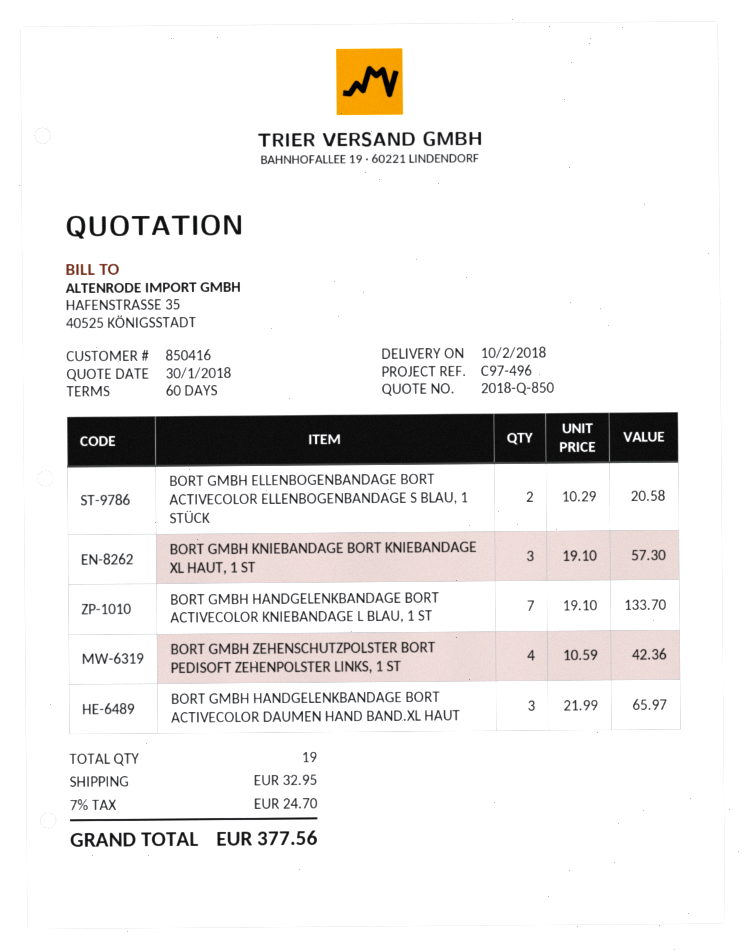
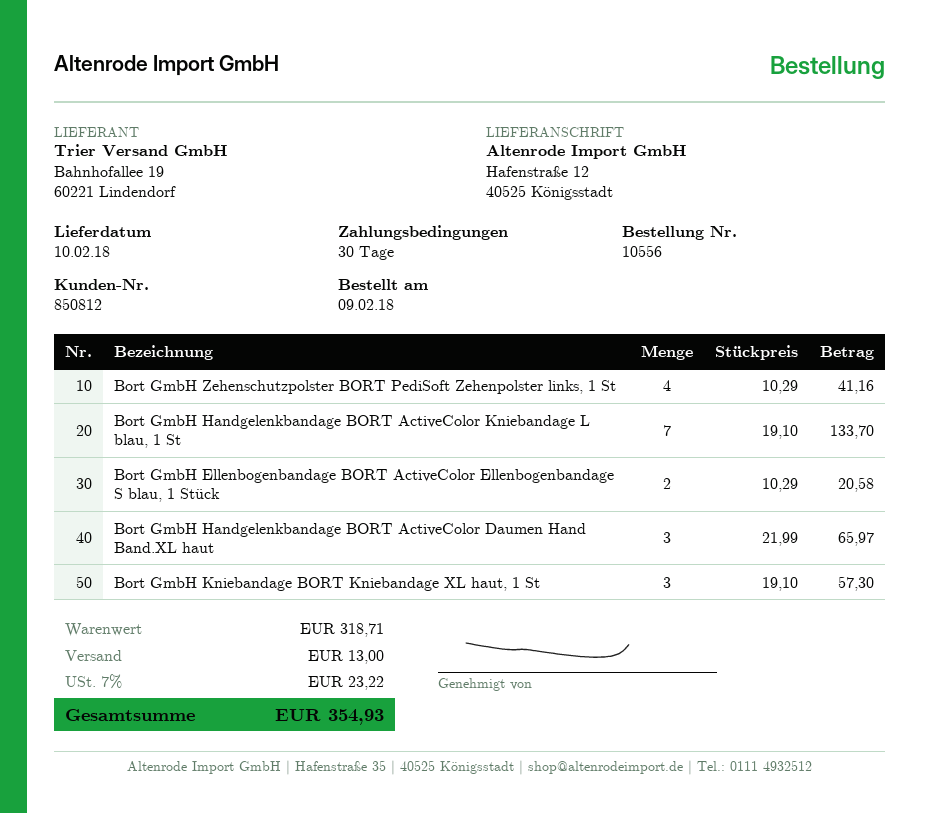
payment terms: 60 days -> 30 days
customer number: 850416 -> 850812
BORT GMBH ZEHENSCHUTZPOLSTER BORT PEDISOFT ZEHENPOLSTER LINKS, 1 ST: 4 x 10.59 = 42.36 -> 4 x 10.29 = 41.16
shipping: 32.95 -> 13.00
tax: 7% = 24.70 -> 7% = 23.22
total: 377.56 -> 354.93

